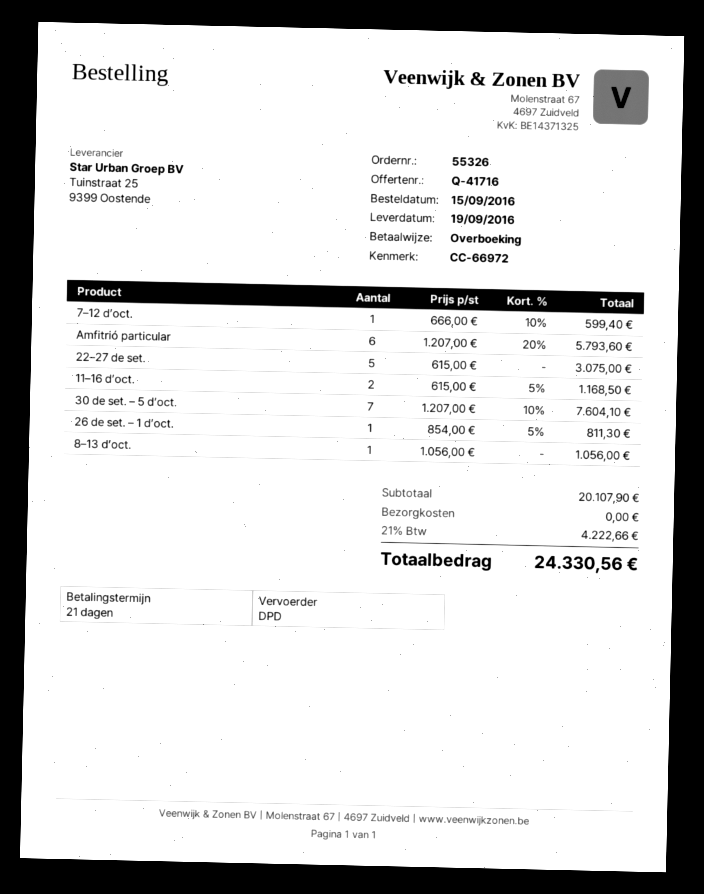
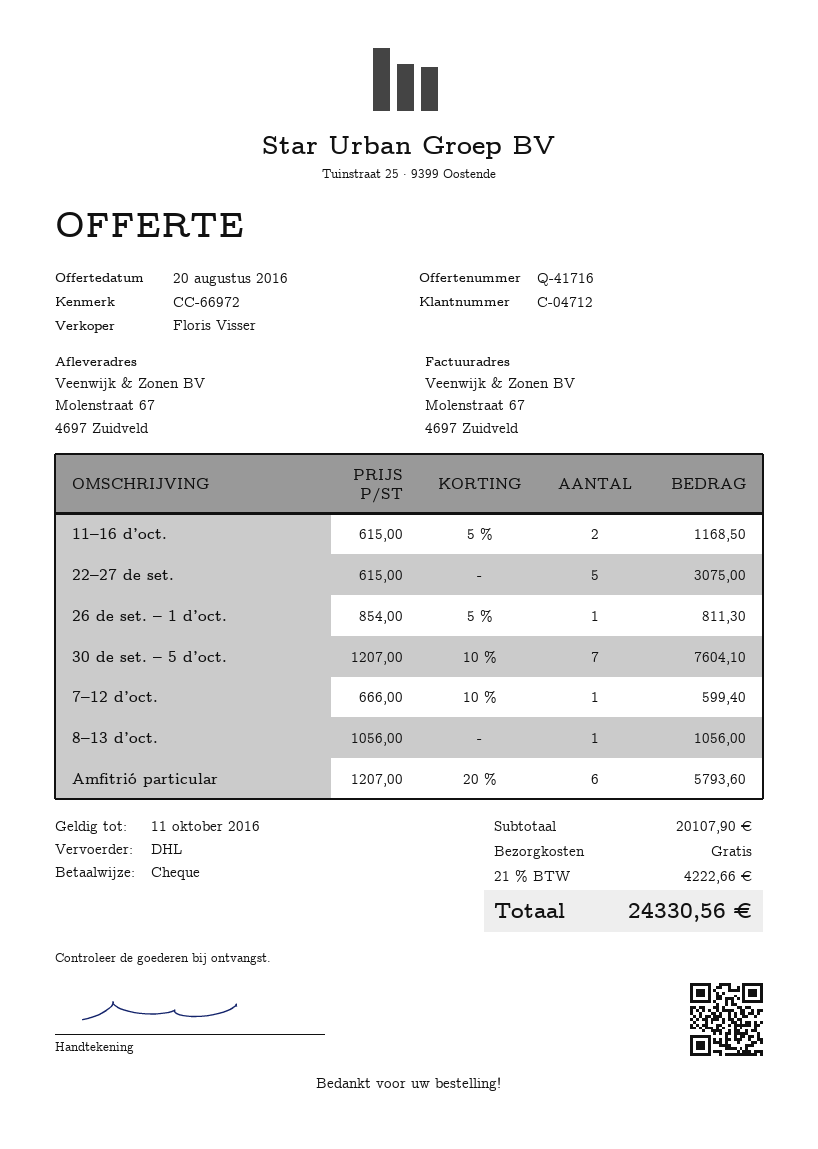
payment method: bank transfer -> cheque
shipping method: DPD -> DHL

